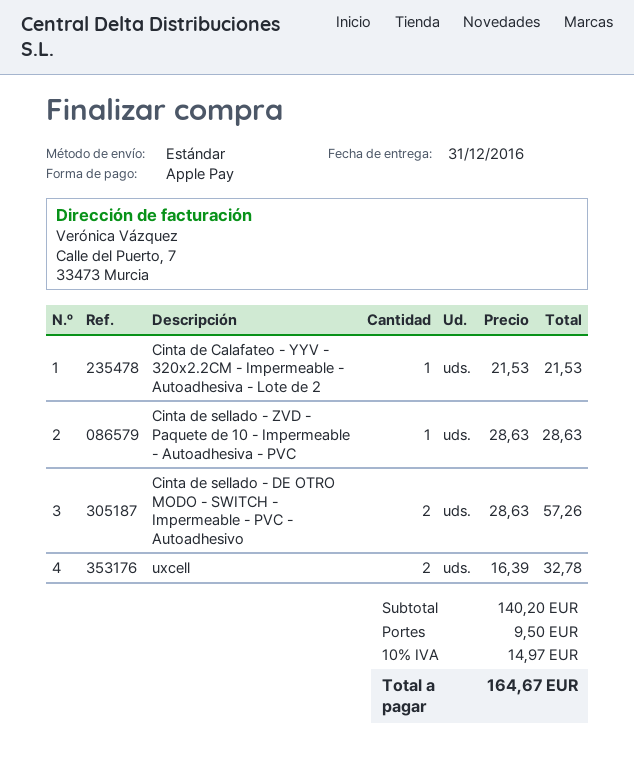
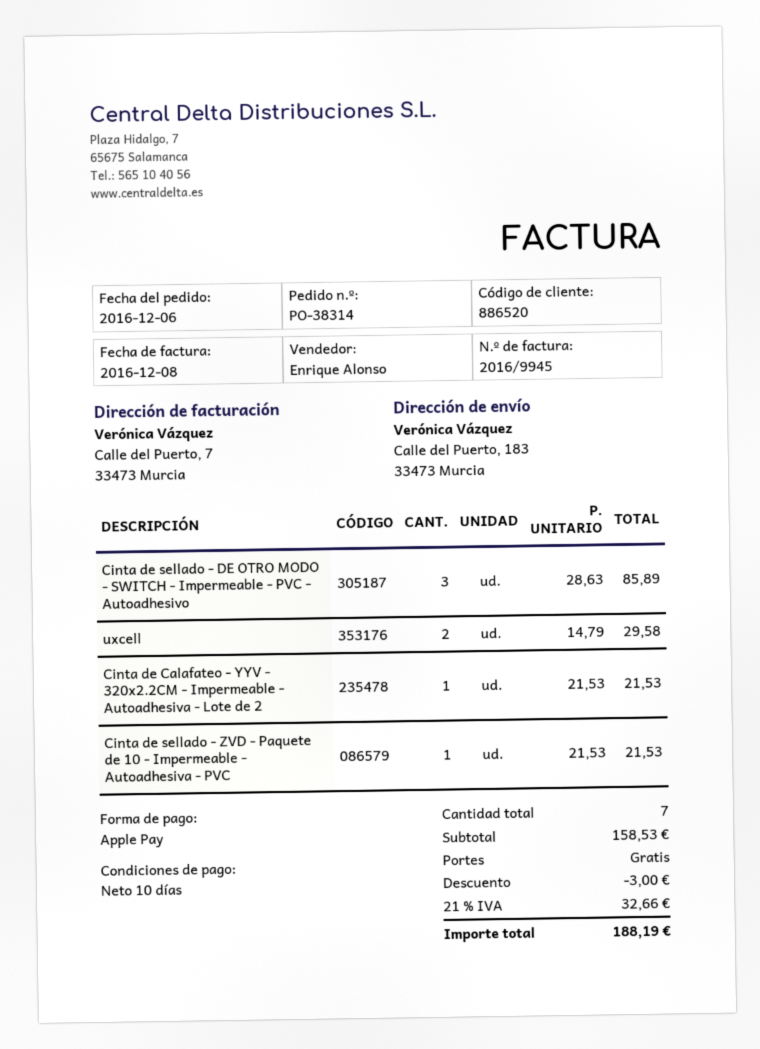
Cinta de sellado - ZVD - Paquete de 10 - Impermeable - Autoadhesiva - PVC: 1 x 28.63 = 28.63 -> 1 x 21.53 = 21.53
Cinta de sellado - DE OTRO MODO - SWITCH - Impermeable - PVC - Autoadhesivo: 2 x 28.63 = 57.26 -> 3 x 28.63 = 85.89
uxcell: 2 x 16.39 = 32.78 -> 2 x 14.79 = 29.58
subtotal: 140.20 -> 158.53
discount: none -> 3.00
shipping: 9.50 -> 0.00
tax: 10% = 14.97 -> 21% = 32.66
total: 164.67 -> 188.19

